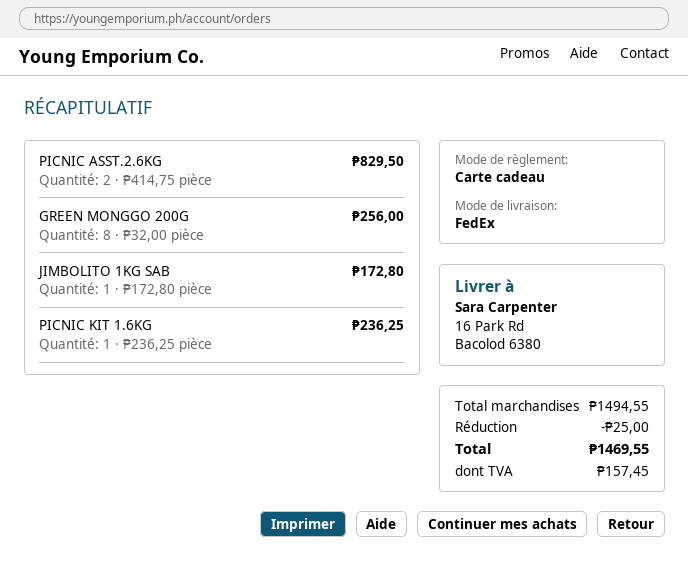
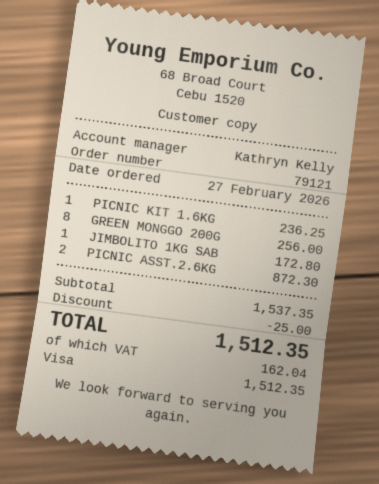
payment method: gift card -> Visa
PICNIC ASST.2.6KG: 2 for 829.50 -> 2 for 872.30
subtotal: 1494.55 -> 1537.35
tax: 157.45 -> 162.04
total: 1469.55 -> 1512.35

